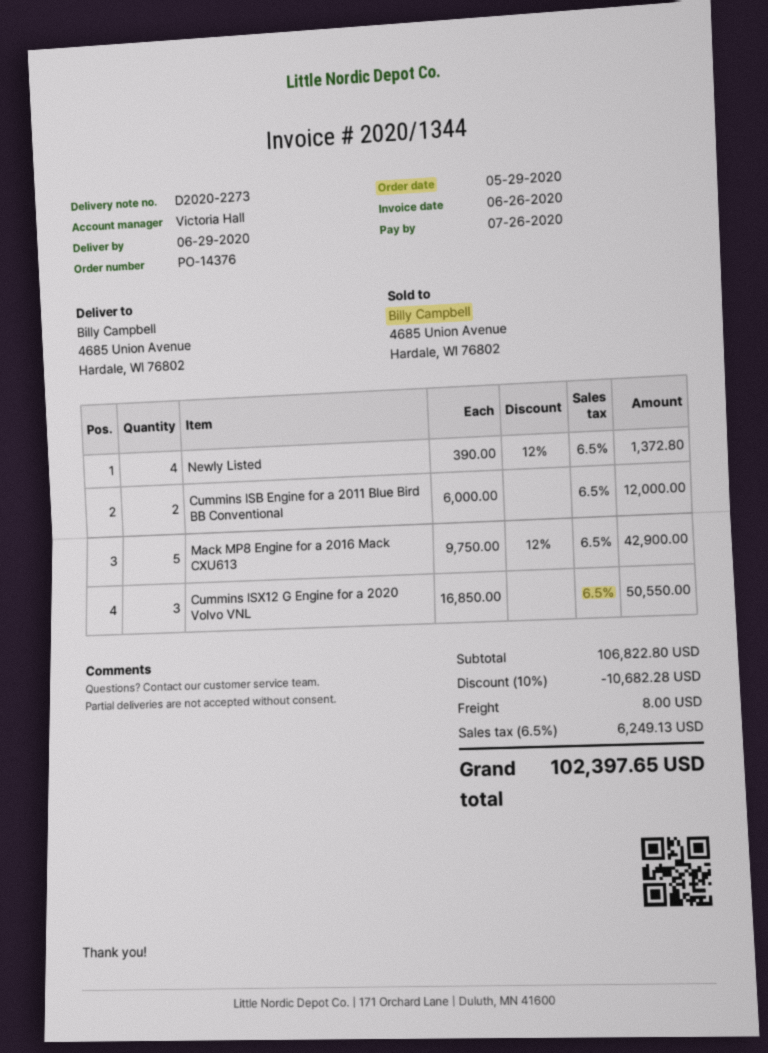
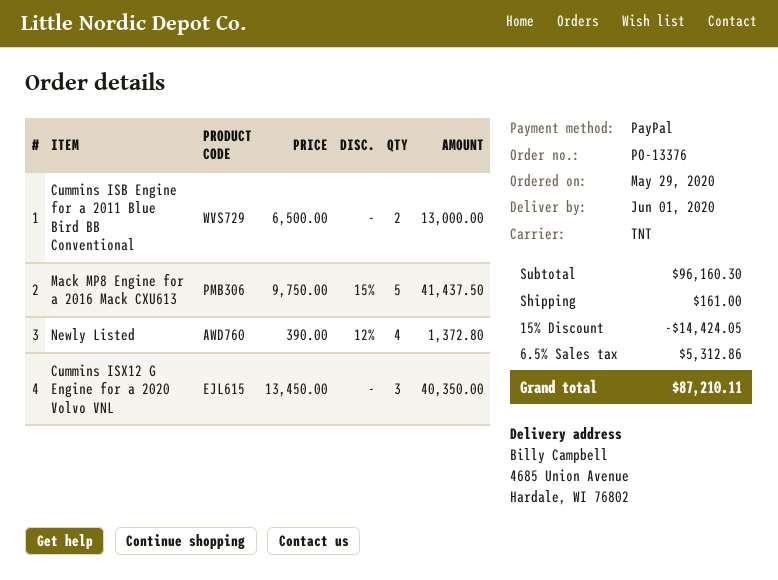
order number: PO-14376 -> PO-13376
delivery date: 2020-06-29 -> 2020-06-01
Cummins ISB Engine for a 2011 Blue Bird BB Conventional: 2 x 6000.00 = 12000.00 -> 2 x 6500.00 = 13000.00
Mack MP8 Engine for a 2016 Mack CXU613: 5 x 9750.00 - 12% = 42900.00 -> 5 x 9750.00 - 15% = 41437.50
Cummins ISX12 G Engine for a 2020 Volvo VNL: 3 x 16850.00 = 50550.00 -> 3 x 13450.00 = 40350.00
subtotal: 106822.80 -> 96160.30
discount: 10% = 10682.28 -> 15% = 14424.05
shipping: 8.00 -> 161.00
tax: 6.5% = 6249.13 -> 6.5% = 5312.86
total: 102397.65 -> 87210.11

